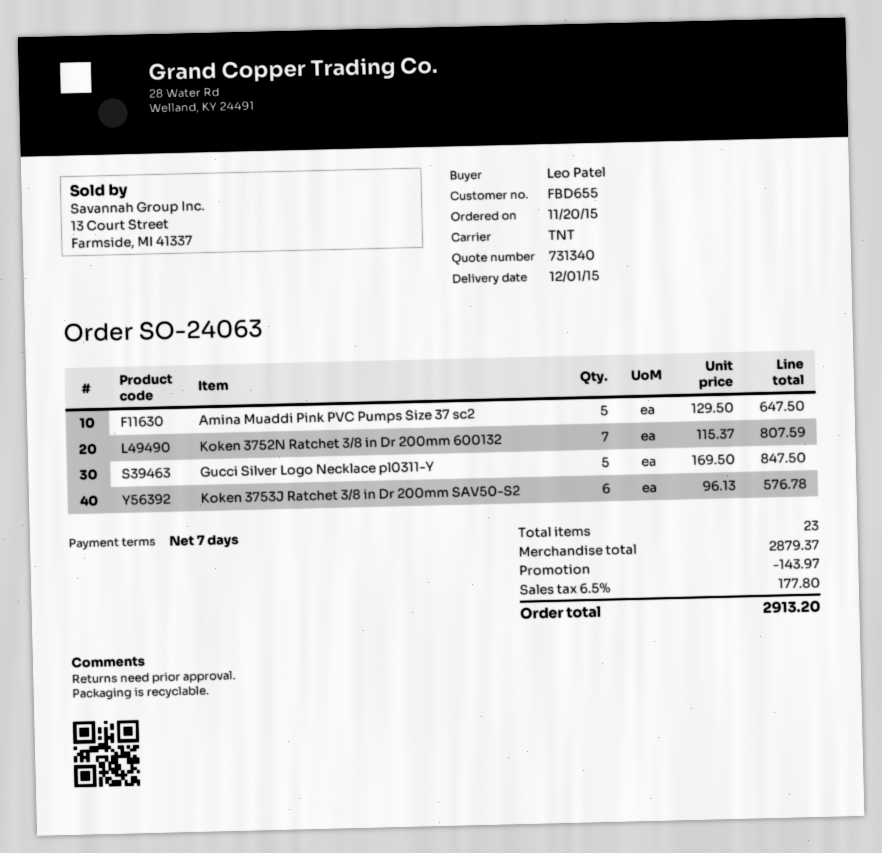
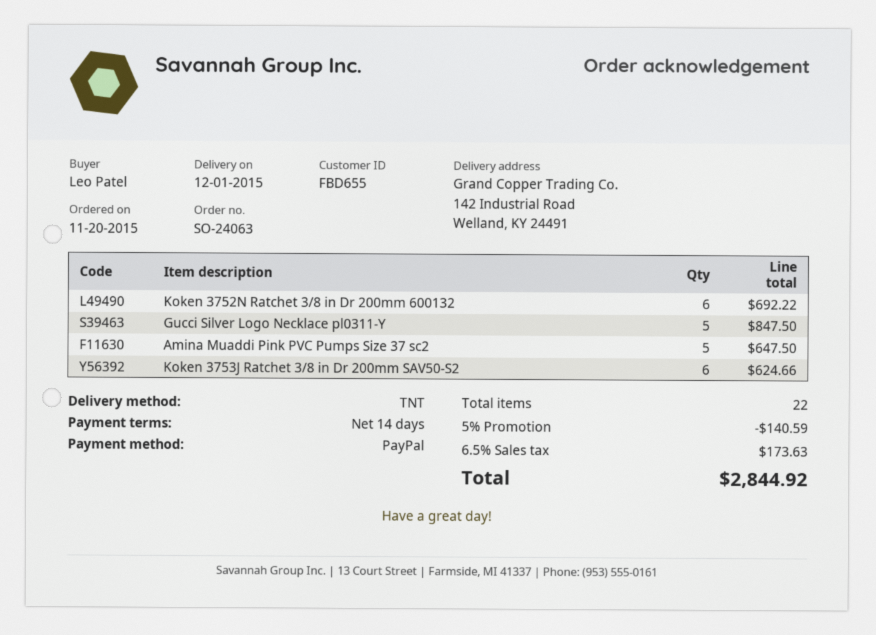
payment terms: 7 days -> 14 days
Koken 3752N Ratchet 3/8 in Dr 200mm 600132: 7 for 807.59 -> 6 for 692.22
Koken 3753J Ratchet 3/8 in Dr 200mm SAV50-S2: 6 for 576.78 -> 6 for 624.66
total quantity: 23 -> 22
discount: 143.97 -> 140.59
tax: 6.5% = 177.80 -> 6.5% = 173.63
total: 2913.20 -> 2844.92

